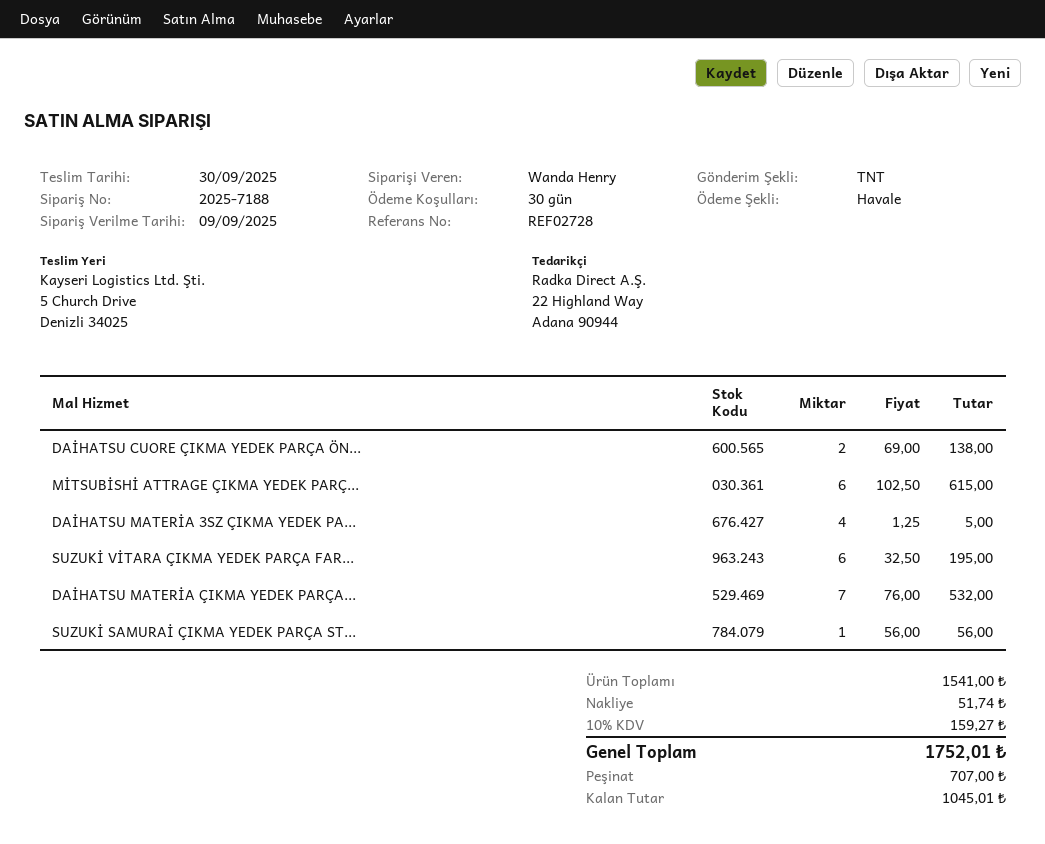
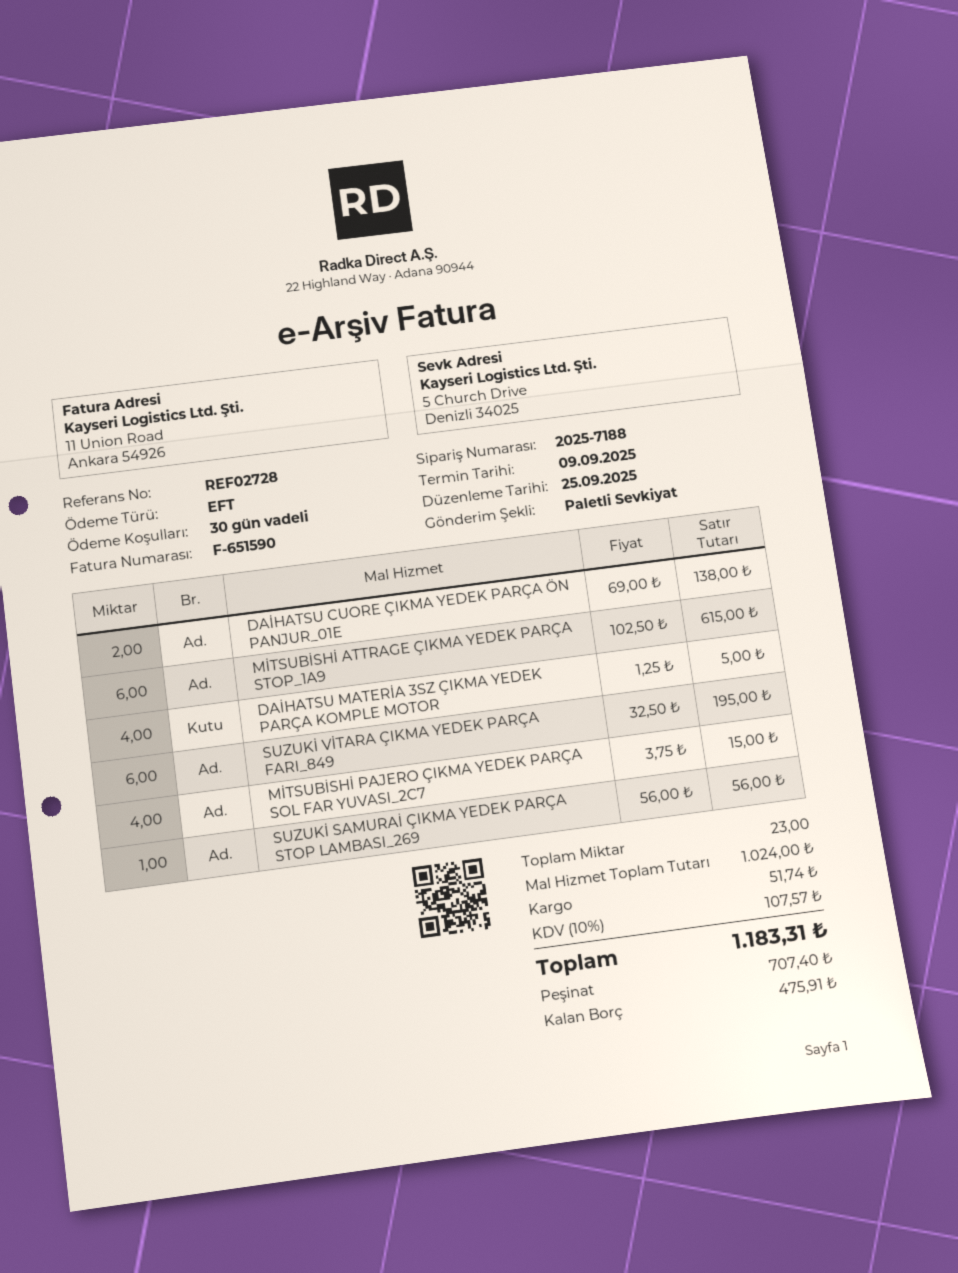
delivery date: 2025-09-30 -> 2025-09-09
shipping method: TNT -> pallet freight
DAİHATSU MATERİA ÇIKMA YEDEK PARÇA...: 7 x 76.00 = 532.00 -> none
MİTSUBİSHİ PAJERO ÇIKMA YEDEK PARÇA SOL FAR YUVASI_2C7: none -> 4 x 3.75 = 15.00
subtotal: 1541.00 -> 1024.00
tax: 10% = 159.27 -> 10% = 107.57
total: 1752.01 -> 1183.31
deposit: 707.00 -> 707.40
balance: 1045.01 -> 475.91

